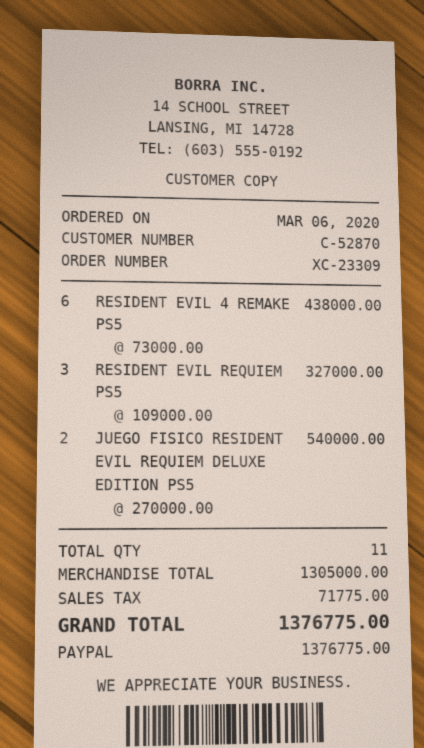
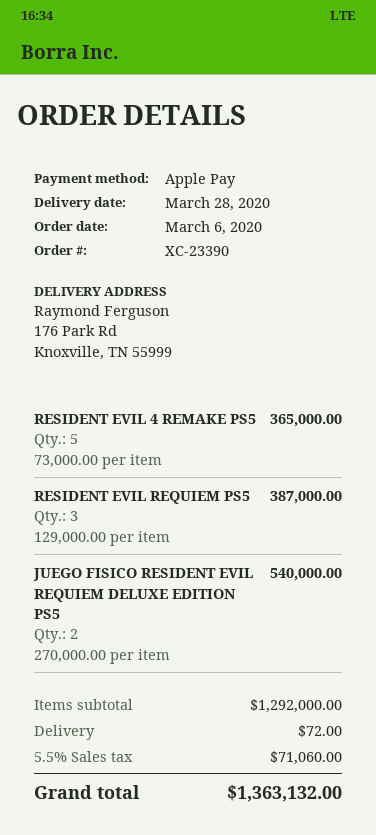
order number: XC-23309 -> XC-23390
payment method: PayPal -> Apple Pay
RESIDENT EVIL 4 REMAKE PS5: 6 x 73000.00 = 438000.00 -> 5 x 73000.00 = 365000.00
RESIDENT EVIL REQUIEM PS5: 3 x 109000.00 = 327000.00 -> 3 x 129000.00 = 387000.00
subtotal: 1305000.00 -> 1292000.00
shipping: none -> 72.00
tax: 71775.00 -> 71060.00
total: 1376775.00 -> 1363132.00

